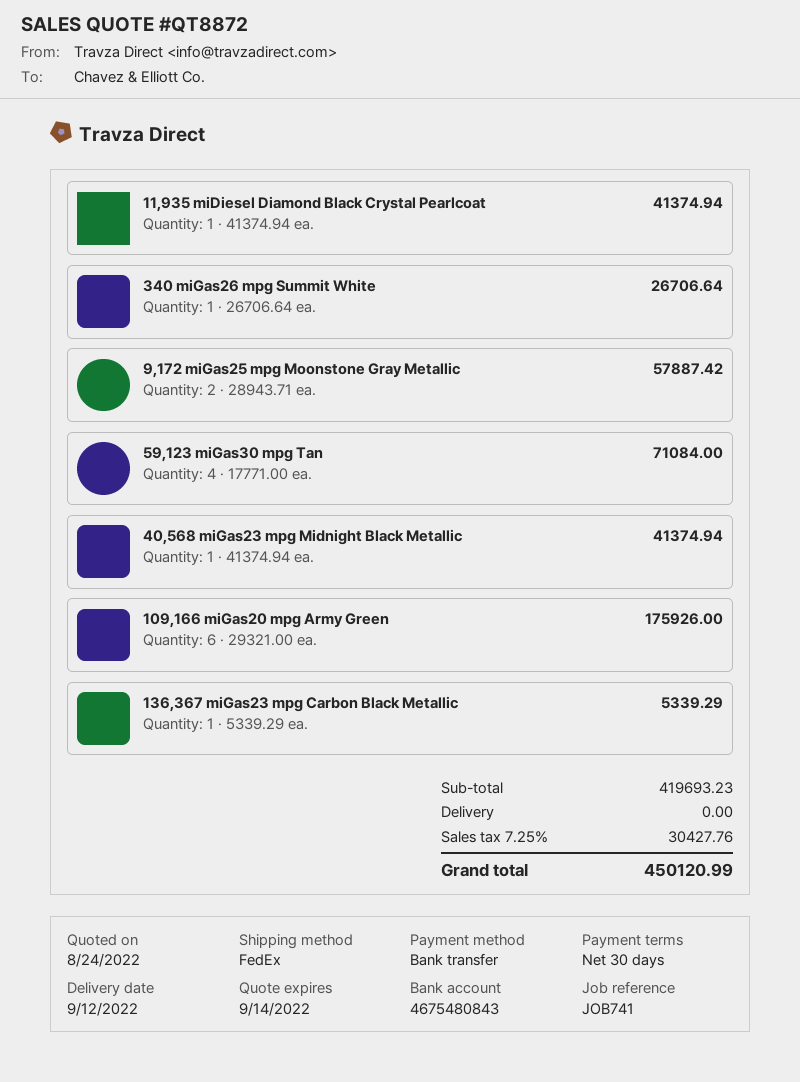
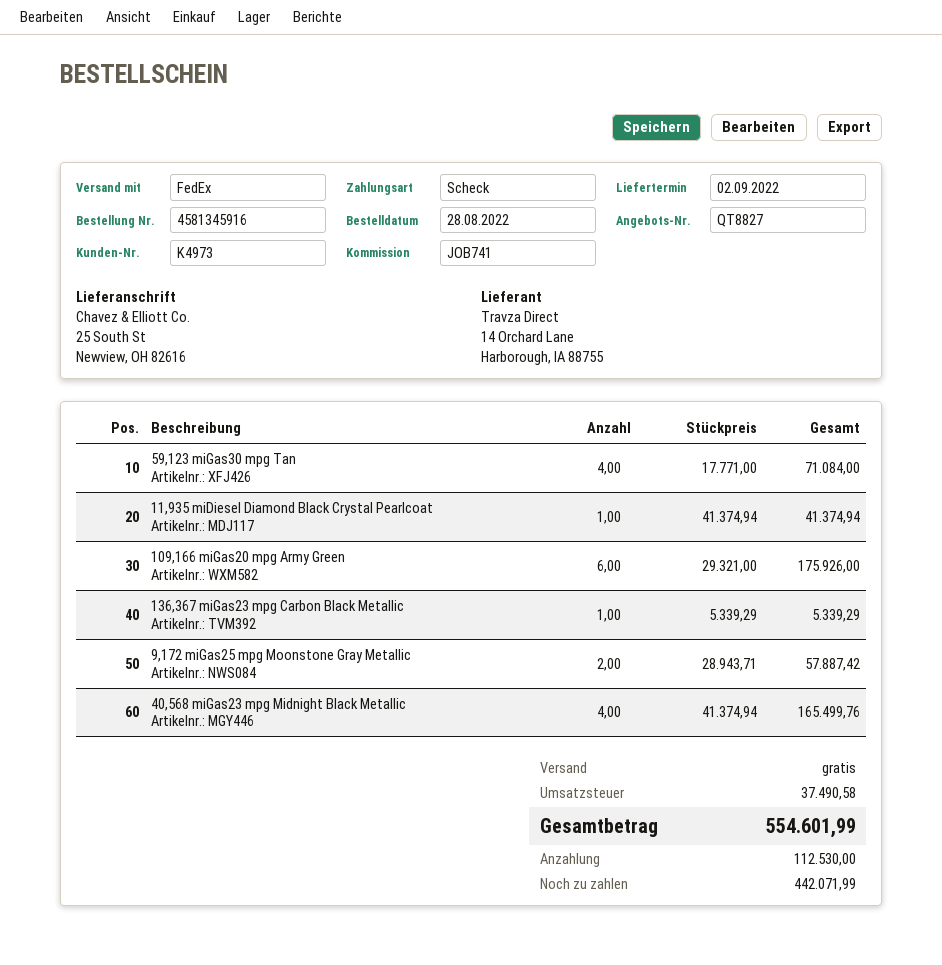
quote number: QT8872 -> QT8827
delivery date: 2022-09-12 -> 2022-09-02
payment method: bank transfer -> cheque
340 miGas26 mpg Summit White: 1 x 26706.64 = 26706.64 -> none
40,568 miGas23 mpg Midnight Black Metallic: 1 x 41374.94 = 41374.94 -> 4 x 41374.94 = 165499.76
tax: 30427.76 -> 37490.58
total: 450120.99 -> 554601.99

